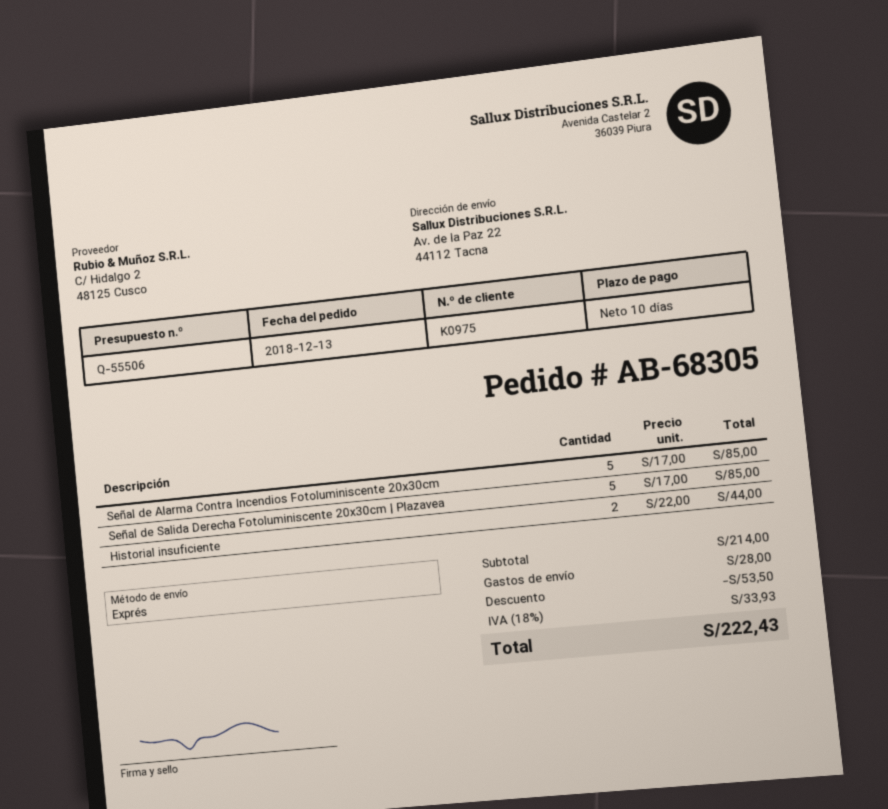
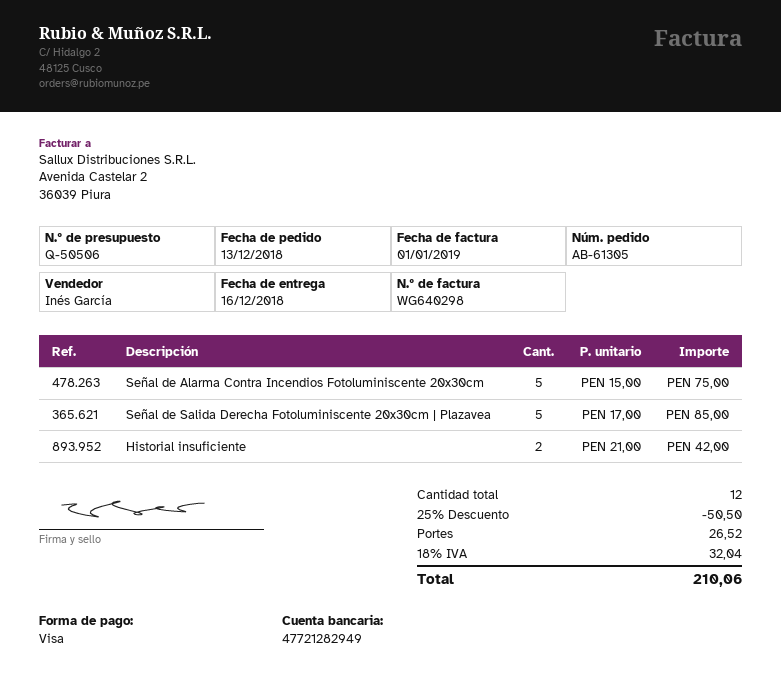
quote number: Q-55506 -> Q-50506
order number: AB-68305 -> AB-61305
Señal de Alarma Contra Incendios Fotoluminiscente 20x30cm: 5 x 17.00 = 85.00 -> 5 x 15.00 = 75.00
Historial insuficiente: 2 x 22.00 = 44.00 -> 2 x 21.00 = 42.00
discount: 53.50 -> 50.50
shipping: 28.00 -> 26.52
tax: 18% = 33.93 -> 18% = 32.04
total: 222.43 -> 210.06

